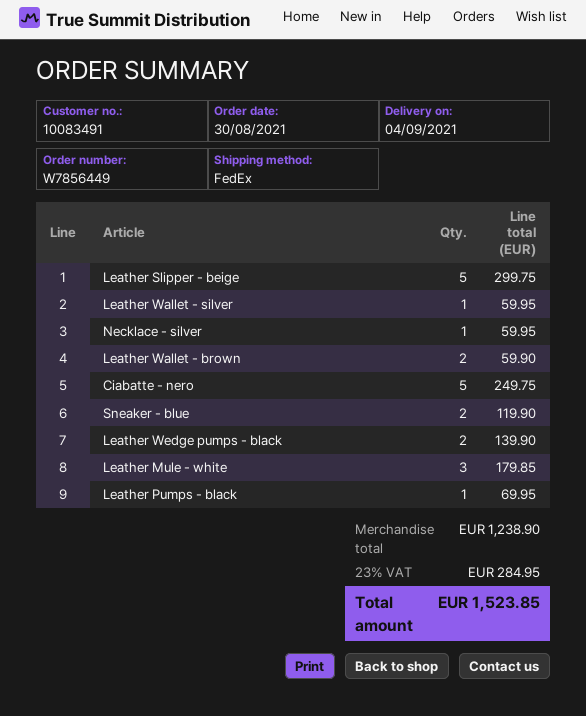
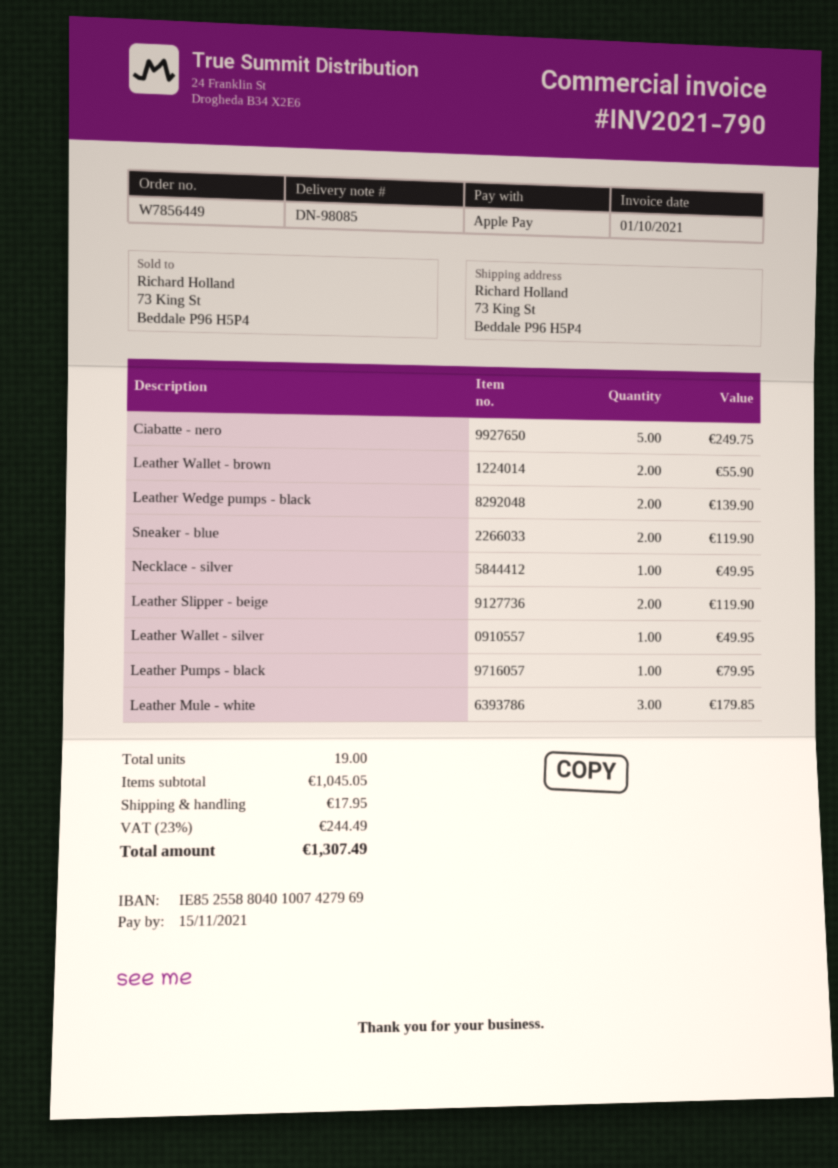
Leather Slipper - beige: 5 for 299.75 -> 2 for 119.90
Leather Wallet - silver: 1 for 59.95 -> 1 for 49.95
Necklace - silver: 1 for 59.95 -> 1 for 49.95
Leather Wallet - brown: 2 for 59.90 -> 2 for 55.90
Leather Pumps - black: 1 for 69.95 -> 1 for 79.95
subtotal: 1238.90 -> 1045.05
shipping: none -> 17.95
tax: 23% = 284.95 -> 23% = 244.49
total: 1523.85 -> 1307.49

